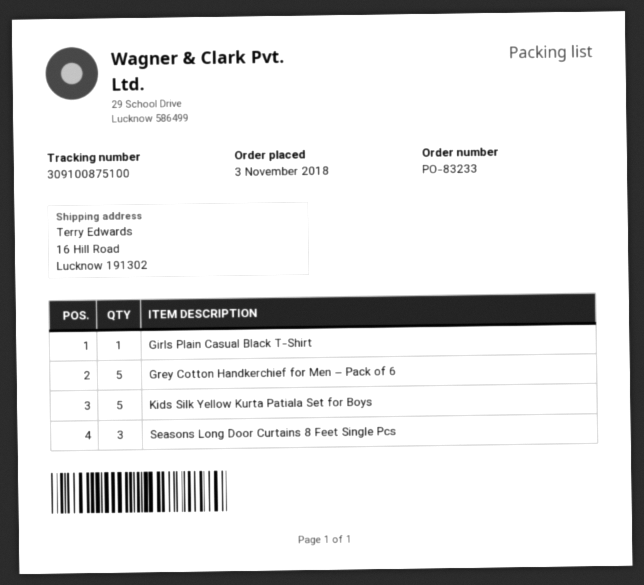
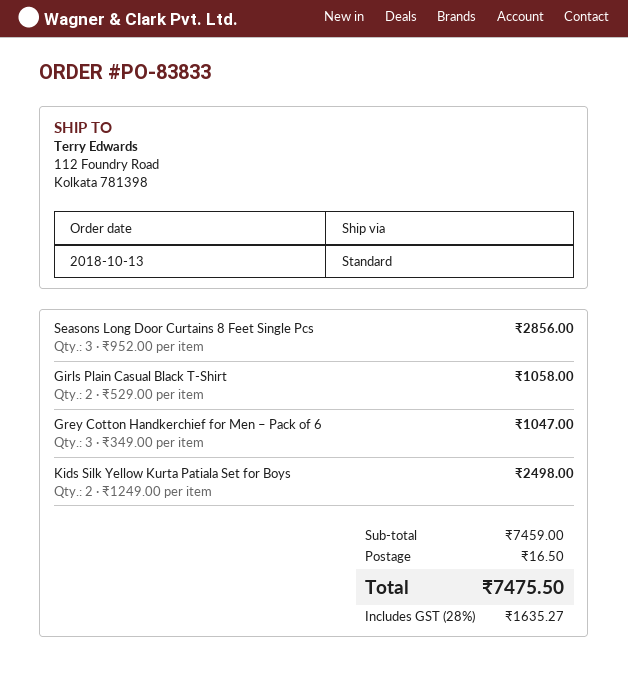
order number: PO-83233 -> PO-83833
order date: 2018-11-03 -> 2018-10-13
ship to: 16 Hill Road, Lucknow 191302 -> 112 Foundry Road, Kolkata 781398
Girls Plain Casual Black T-Shirt: 1 -> 2
Grey Cotton Handkerchief for Men – Pack of 6: 5 -> 3
Kids Silk Yellow Kurta Patiala Set for Boys: 5 -> 2

